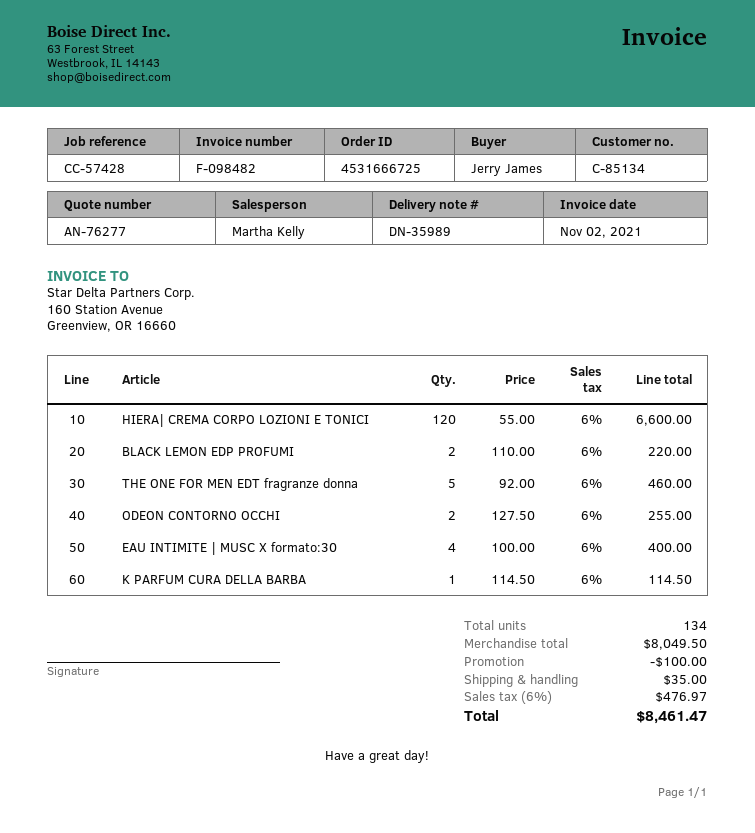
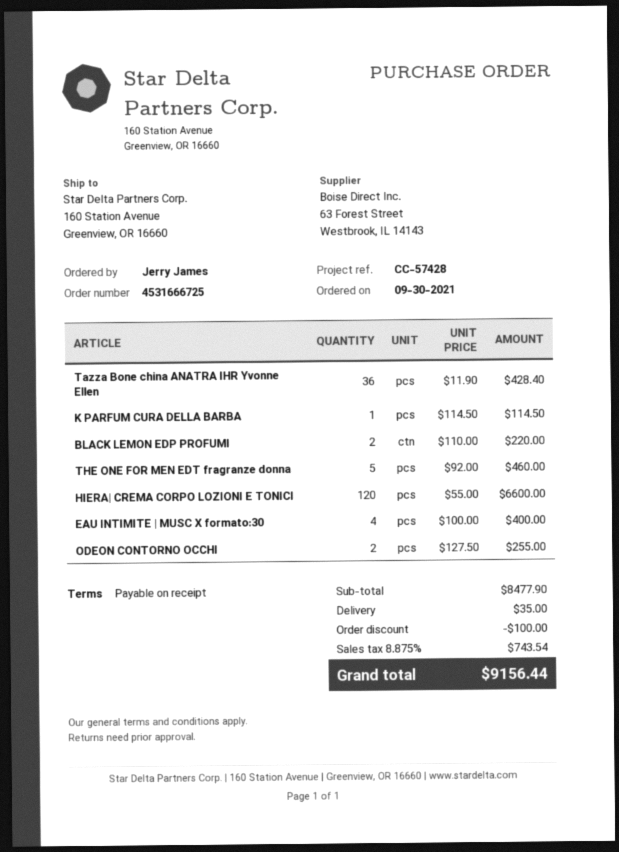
Tazza Bone china ANATRA IHR Yvonne Ellen: none -> 36 x 11.90 = 428.40
subtotal: 8049.50 -> 8477.90
tax: 6% = 476.97 -> 8.875% = 743.54
total: 8461.47 -> 9156.44

